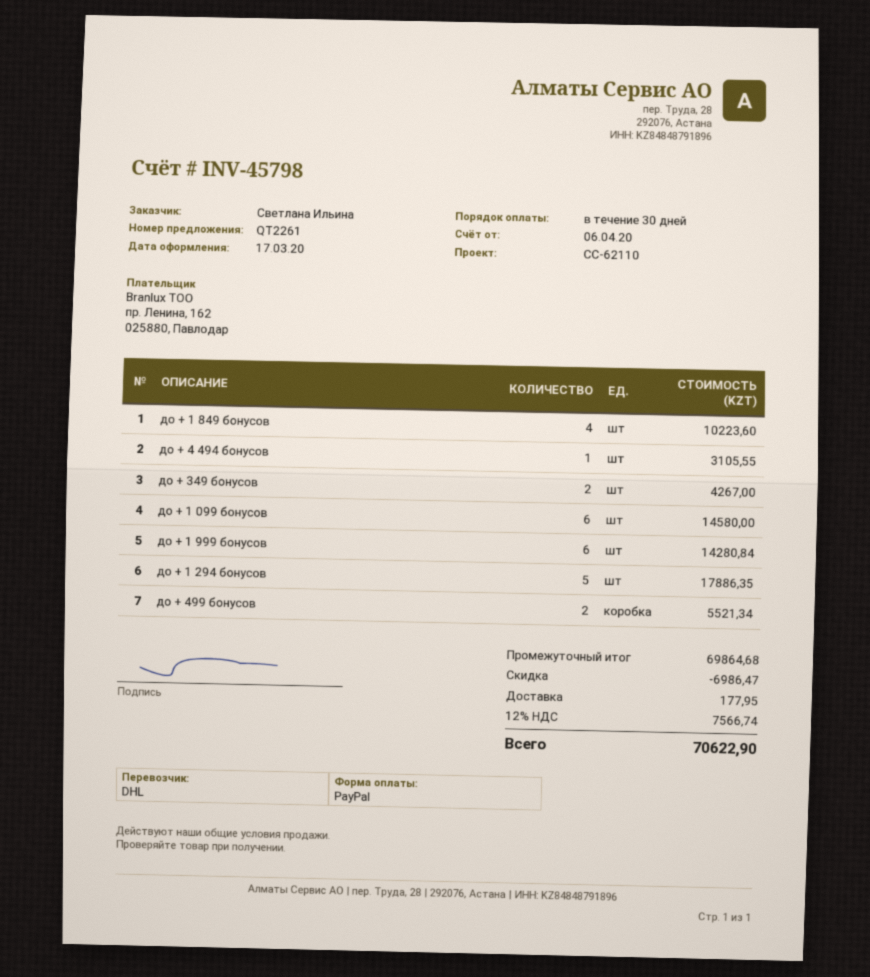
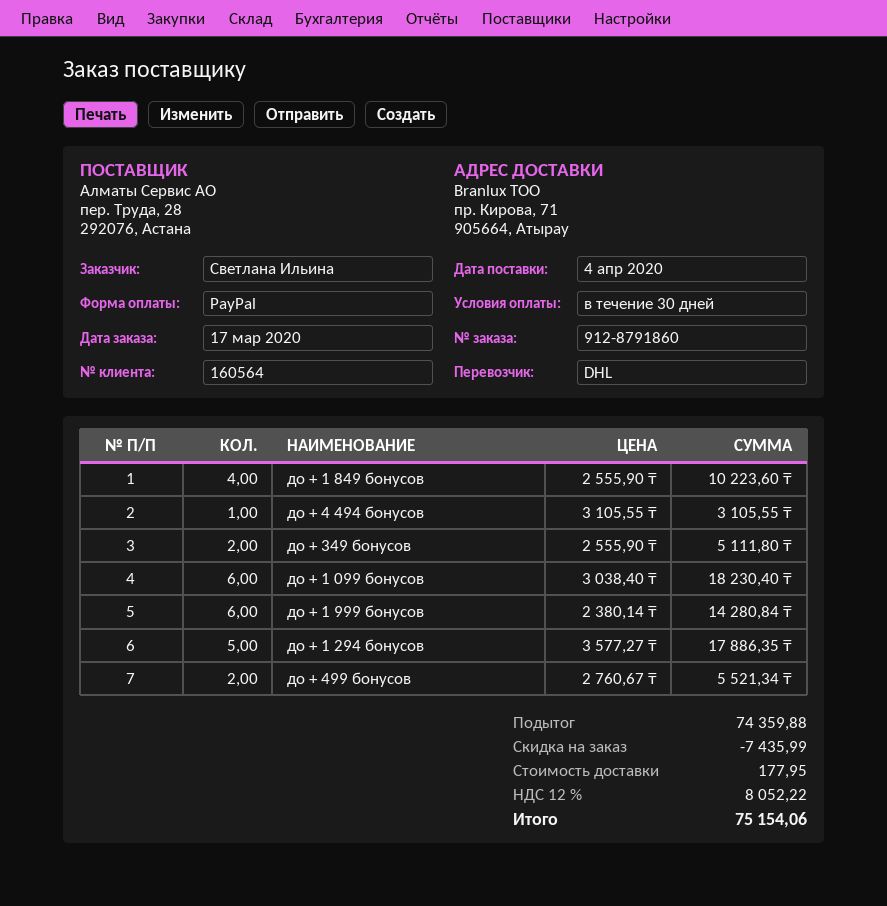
до + 349 бонусов: 2 for 4267.00 -> 2 for 5111.80
до + 1 099 бонусов: 6 for 14580.00 -> 6 for 18230.40
subtotal: 69864.68 -> 74359.88
discount: 6986.47 -> 7435.99
tax: 12% = 7566.74 -> 12% = 8052.22
total: 70622.90 -> 75154.06

